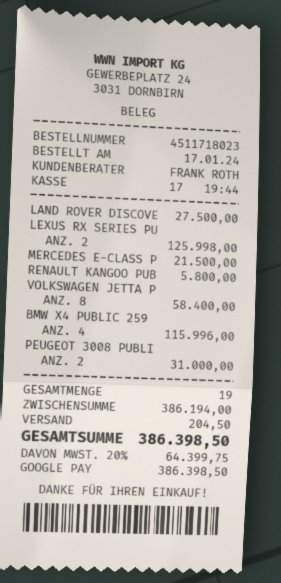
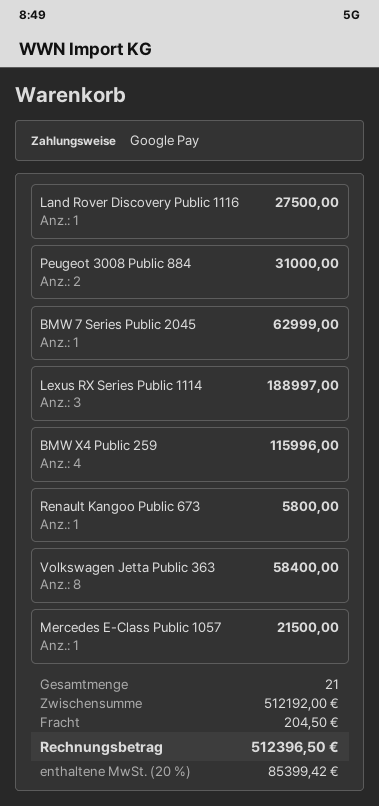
LEXUS RX SERIES PU: 2 for 125998.00 -> 3 for 188997.00
BMW 7 Series Public 2045: none -> 1 for 62999.00
total quantity: 19 -> 21
subtotal: 386194.00 -> 512192.00
tax: 20% = 64399.75 -> 20% = 85399.42
total: 386398.50 -> 512396.50

